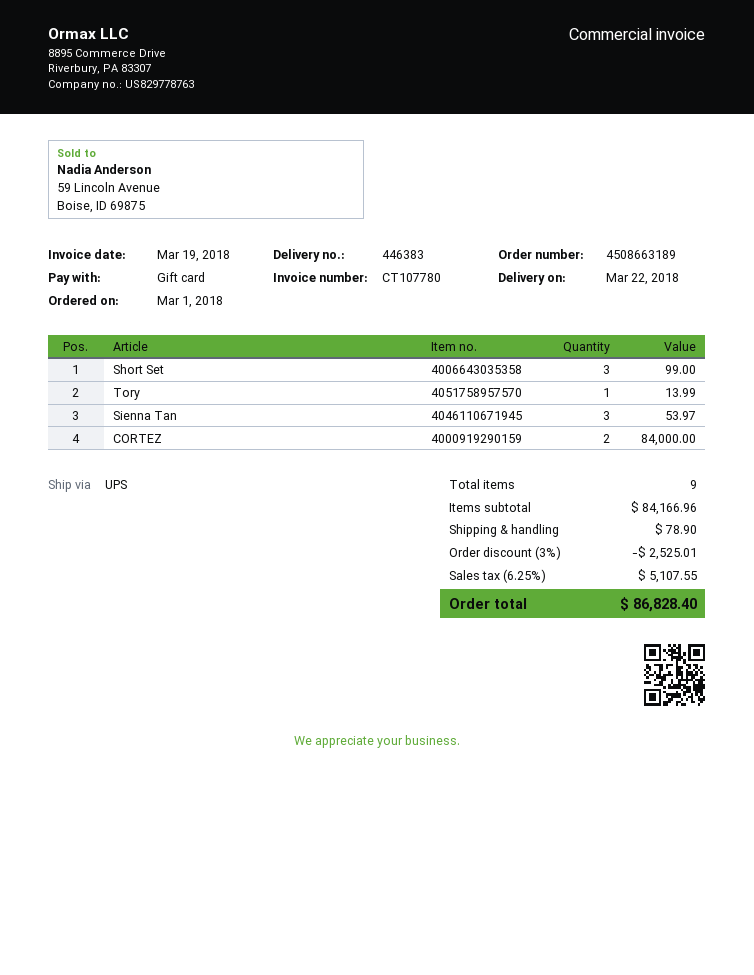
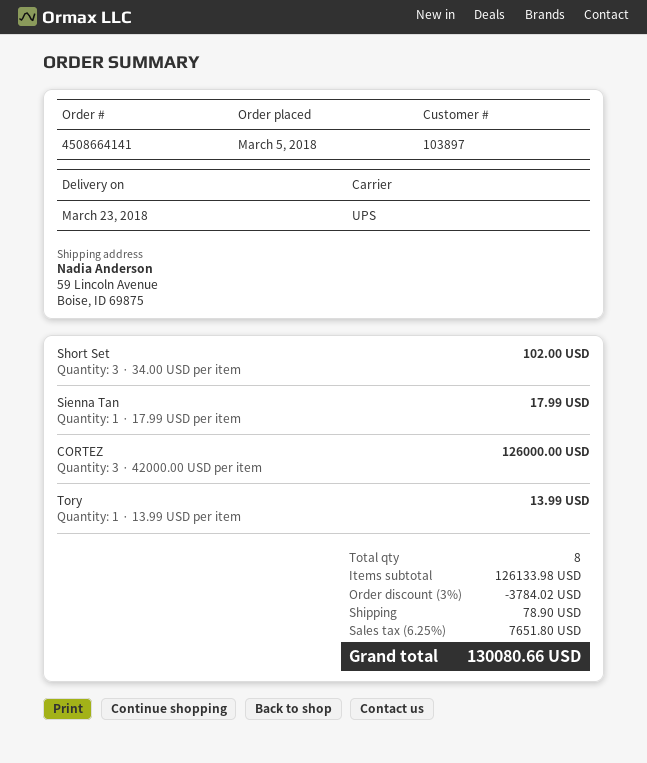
order number: 4508663189 -> 4508664141
order date: 2018-03-01 -> 2018-03-05
delivery date: 2018-03-22 -> 2018-03-23
Short Set: 3 for 99.00 -> 3 for 102.00
Sienna Tan: 3 for 53.97 -> 1 for 17.99
CORTEZ: 2 for 84000.00 -> 3 for 126000.00
total quantity: 9 -> 8
subtotal: 84166.96 -> 126133.98
discount: 3% = 2525.01 -> 3% = 3784.02
tax: 6.25% = 5107.55 -> 6.25% = 7651.80
total: 86828.40 -> 130080.66

